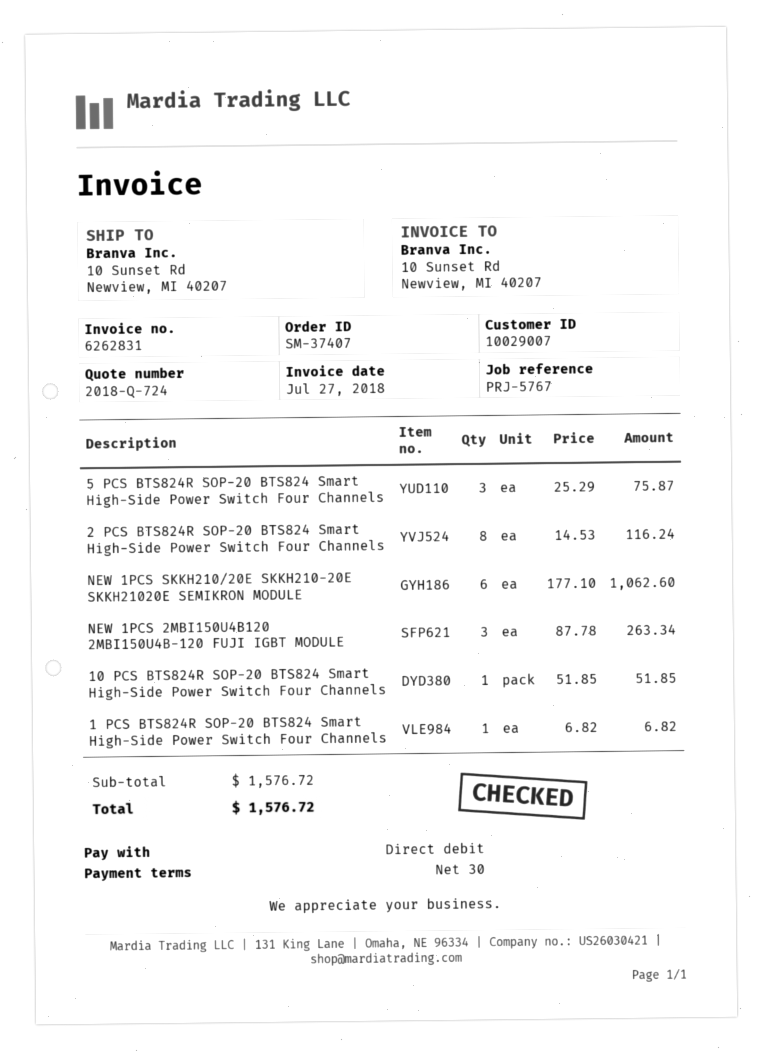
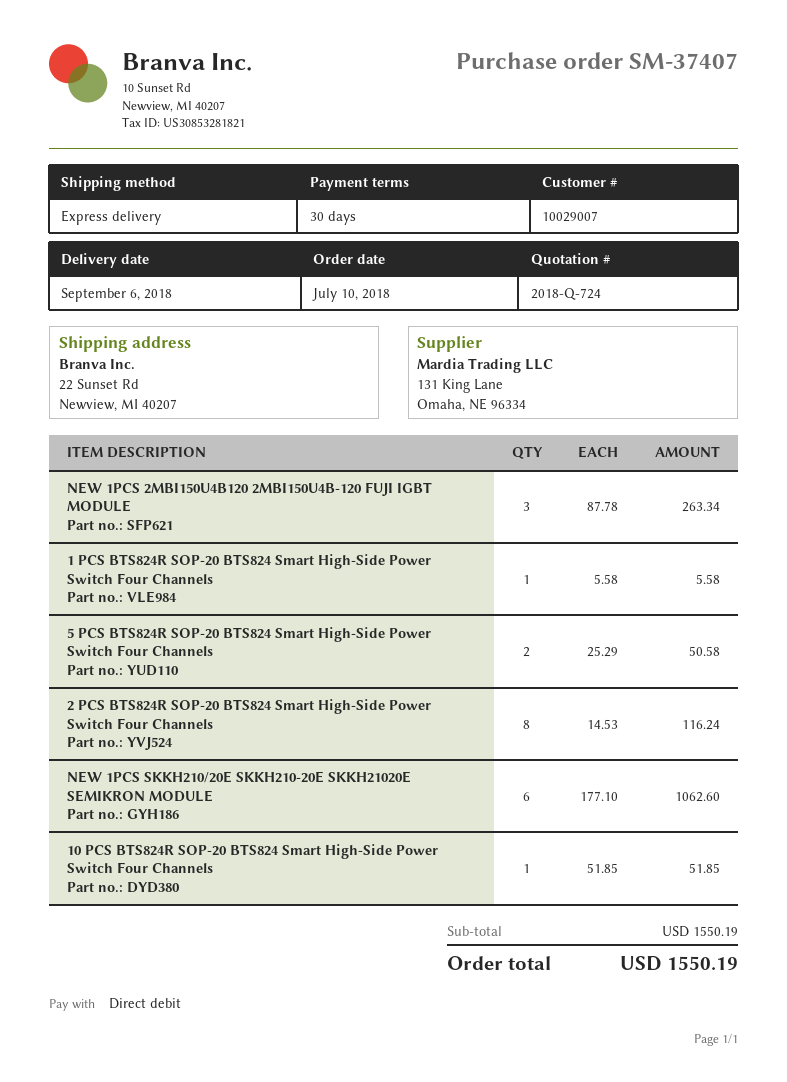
ship to: 10 Sunset Rd, Newview, MI 40207 -> 22 Sunset Rd, Newview, MI 40207
5 PCS BTS824R SOP-20 BTS824 Smart High-Side Power Switch Four Channels: 3 x 25.29 = 75.87 -> 2 x 25.29 = 50.58
1 PCS BTS824R SOP-20 BTS824 Smart High-Side Power Switch Four Channels: 1 x 6.82 = 6.82 -> 1 x 5.58 = 5.58
subtotal: 1576.72 -> 1550.19
total: 1576.72 -> 1550.19

